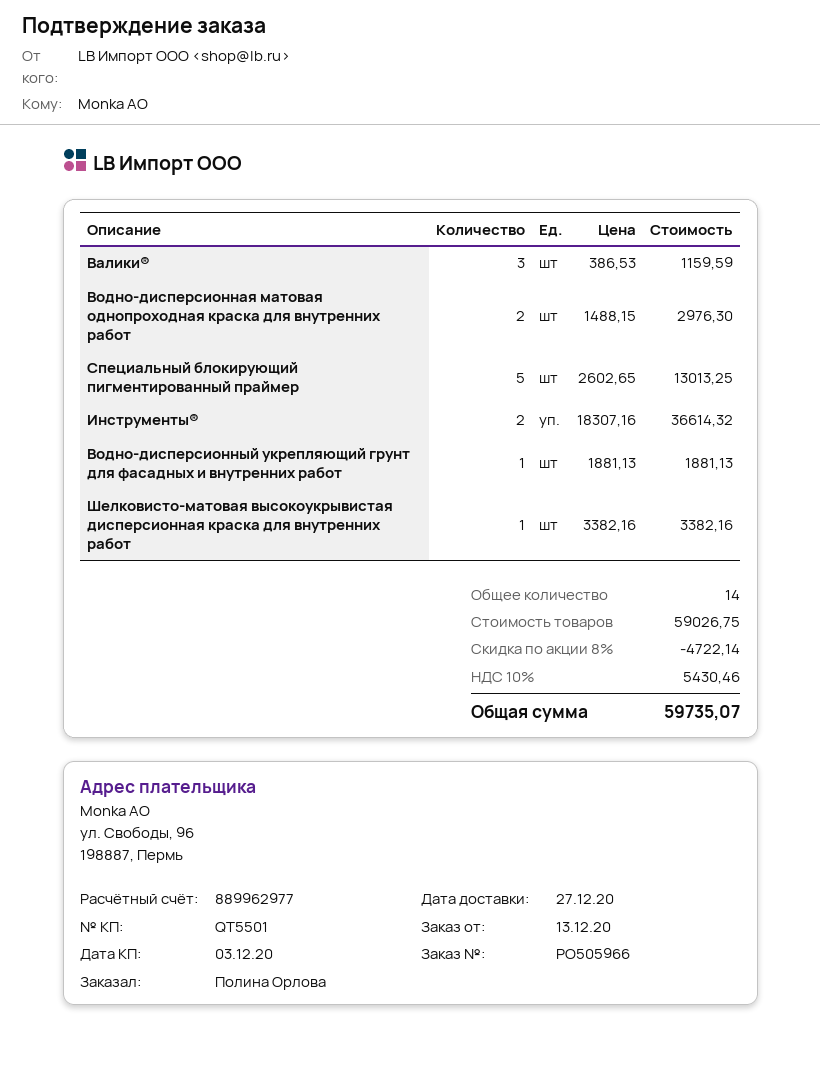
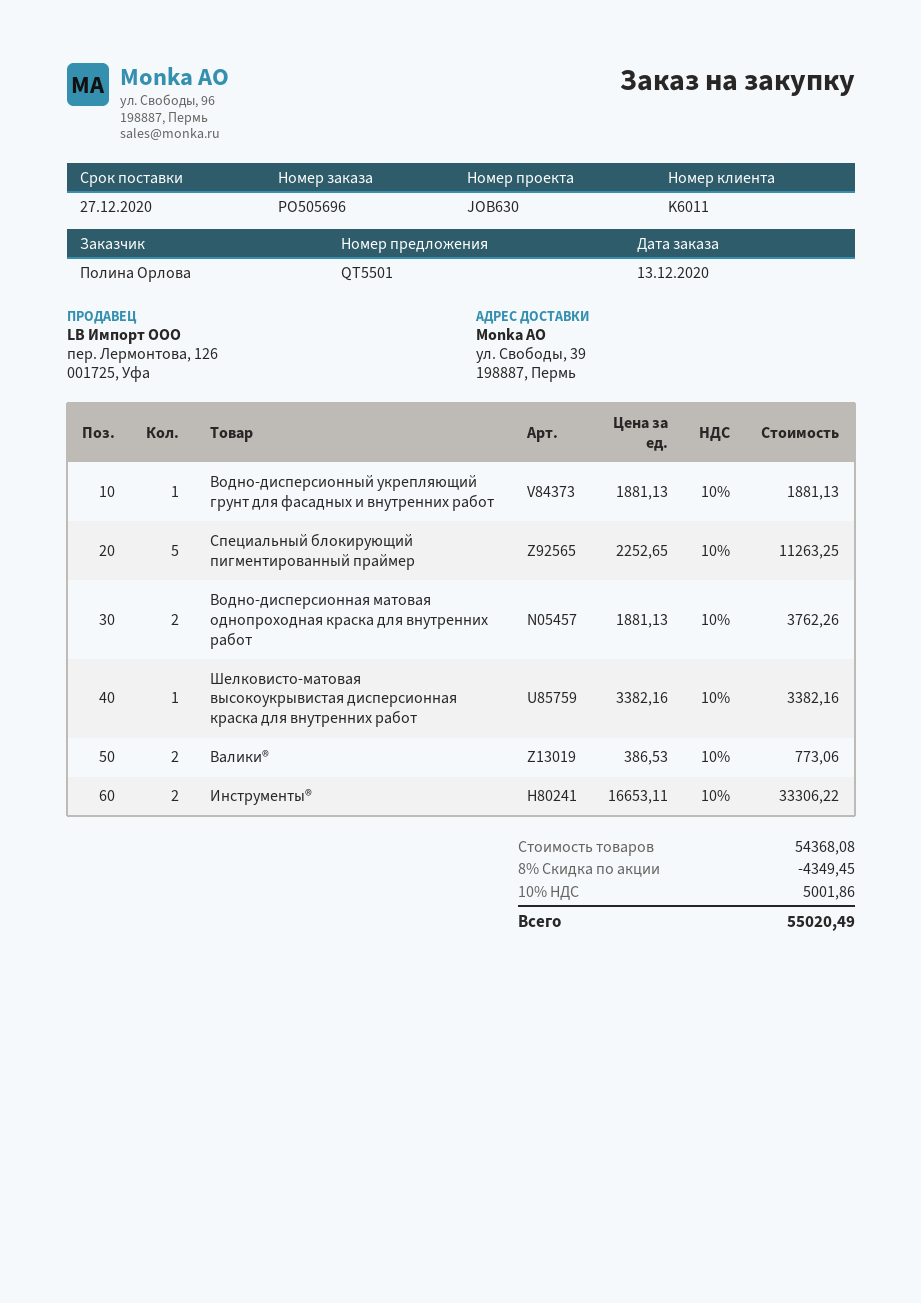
order number: PO505966 -> PO505696
Валики®: 3 x 386.53 = 1159.59 -> 2 x 386.53 = 773.06
Водно-дисперсионная матовая однопроходная краска для внутренних работ: 2 x 1488.15 = 2976.30 -> 2 x 1881.13 = 3762.26
Специальный блокирующий пигментированный праймер: 5 x 2602.65 = 13013.25 -> 5 x 2252.65 = 11263.25
Инструменты®: 2 x 18307.16 = 36614.32 -> 2 x 16653.11 = 33306.22
subtotal: 59026.75 -> 54368.08
discount: 8% = 4722.14 -> 8% = 4349.45
tax: 10% = 5430.46 -> 10% = 5001.86
total: 59735.07 -> 55020.49

